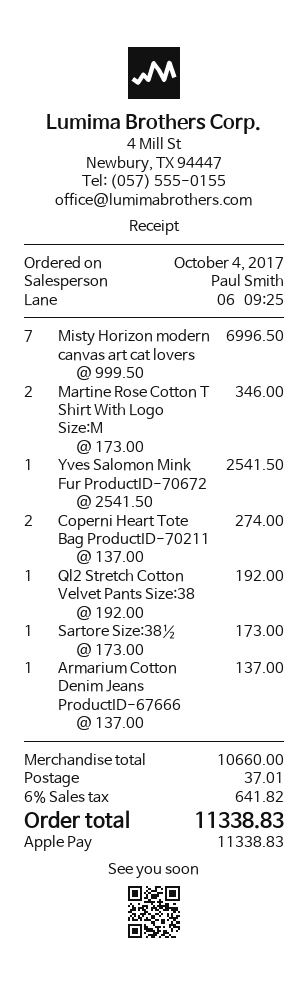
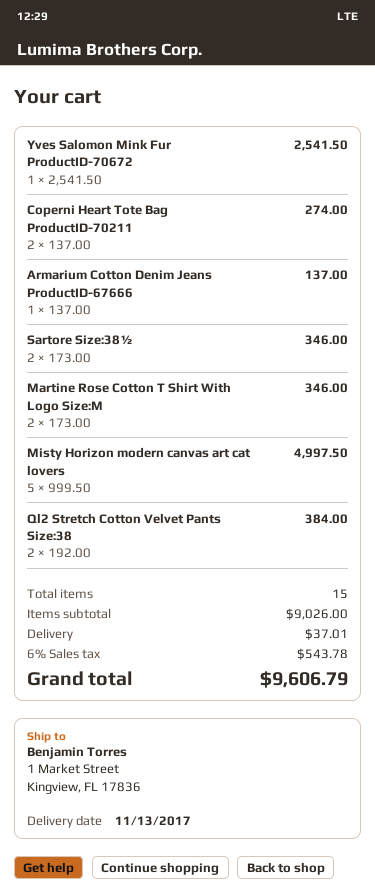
Misty Horizon modern canvas art cat lovers: 7 x 999.50 = 6996.50 -> 5 x 999.50 = 4997.50
Ql2 Stretch Cotton Velvet Pants Size:38: 1 x 192.00 = 192.00 -> 2 x 192.00 = 384.00
Sartore Size:38½: 1 x 173.00 = 173.00 -> 2 x 173.00 = 346.00
subtotal: 10660.00 -> 9026.00
tax: 6% = 641.82 -> 6% = 543.78
total: 11338.83 -> 9606.79

